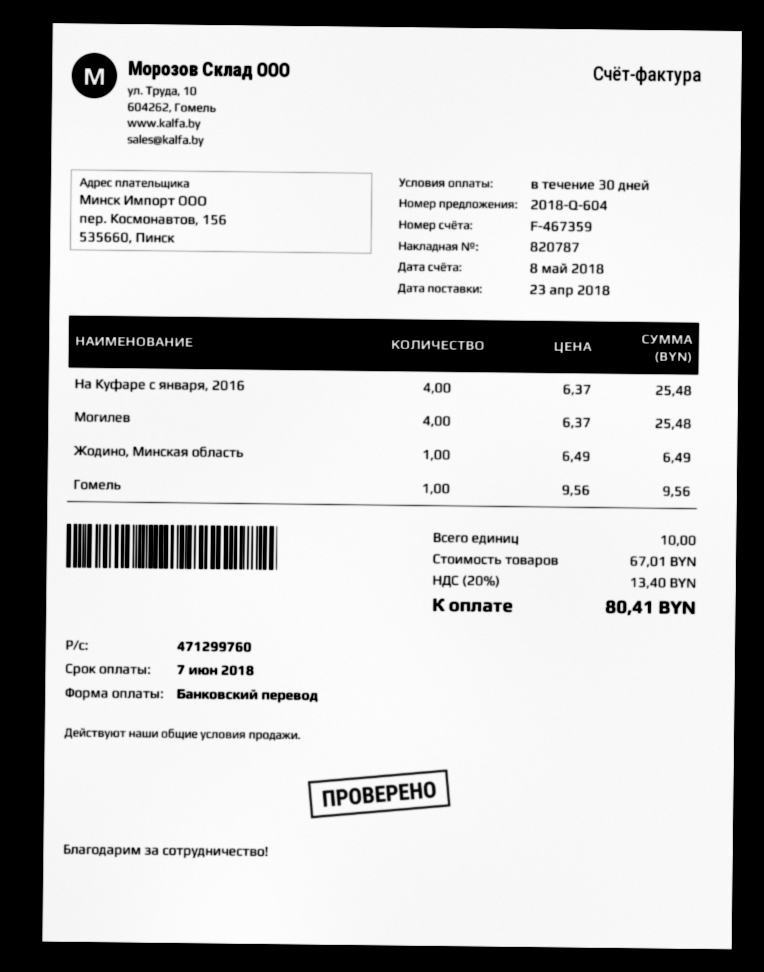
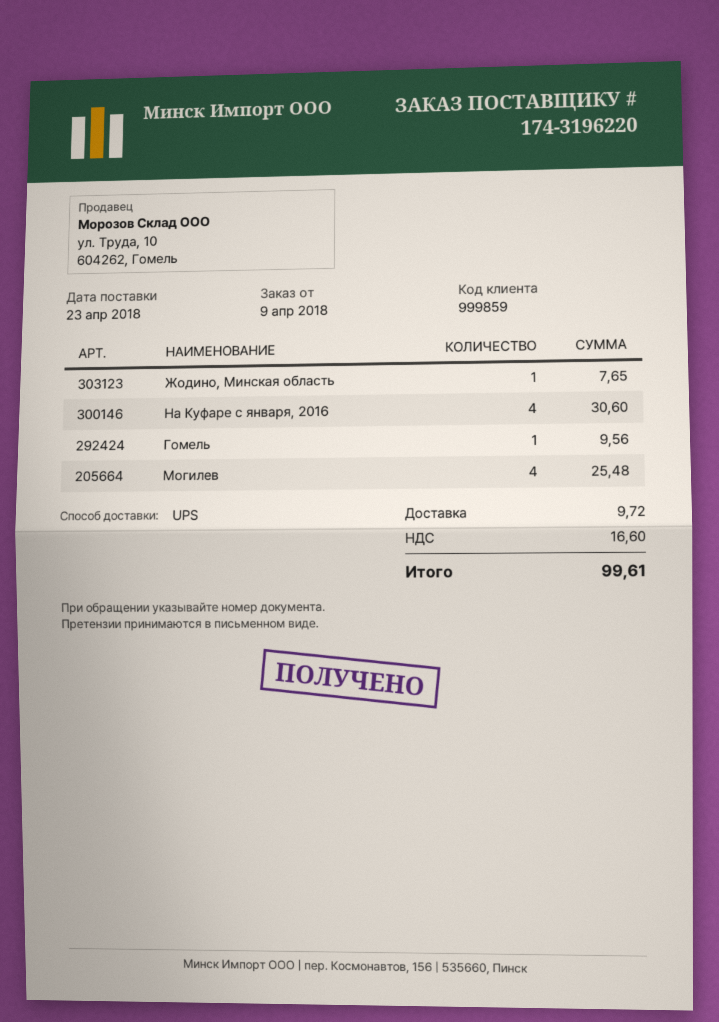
На Куфаре с января, 2016: 4 for 25.48 -> 4 for 30.60
Жодино, Минская область: 1 for 6.49 -> 1 for 7.65
shipping: none -> 9.72
tax: 13.40 -> 16.60
total: 80.41 -> 99.61

